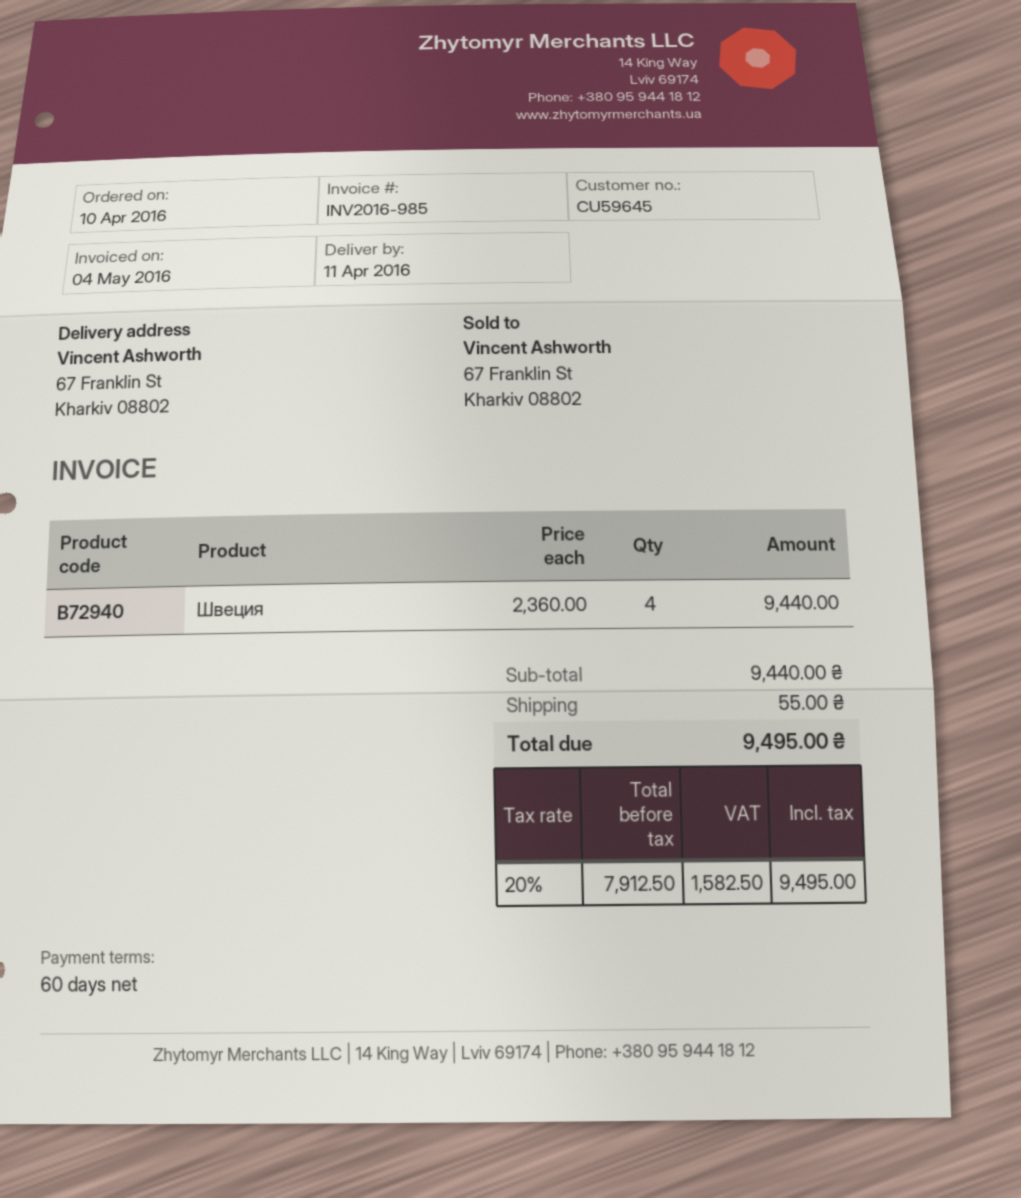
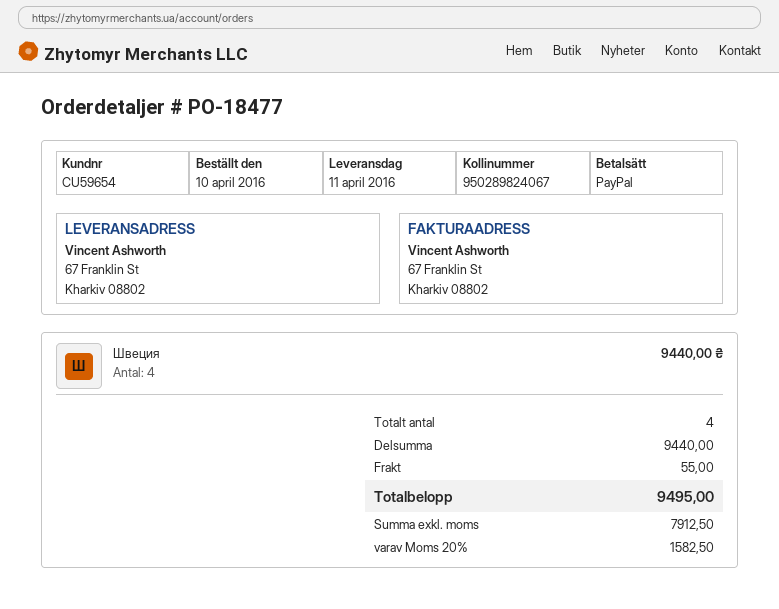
customer number: CU59645 -> CU59654

